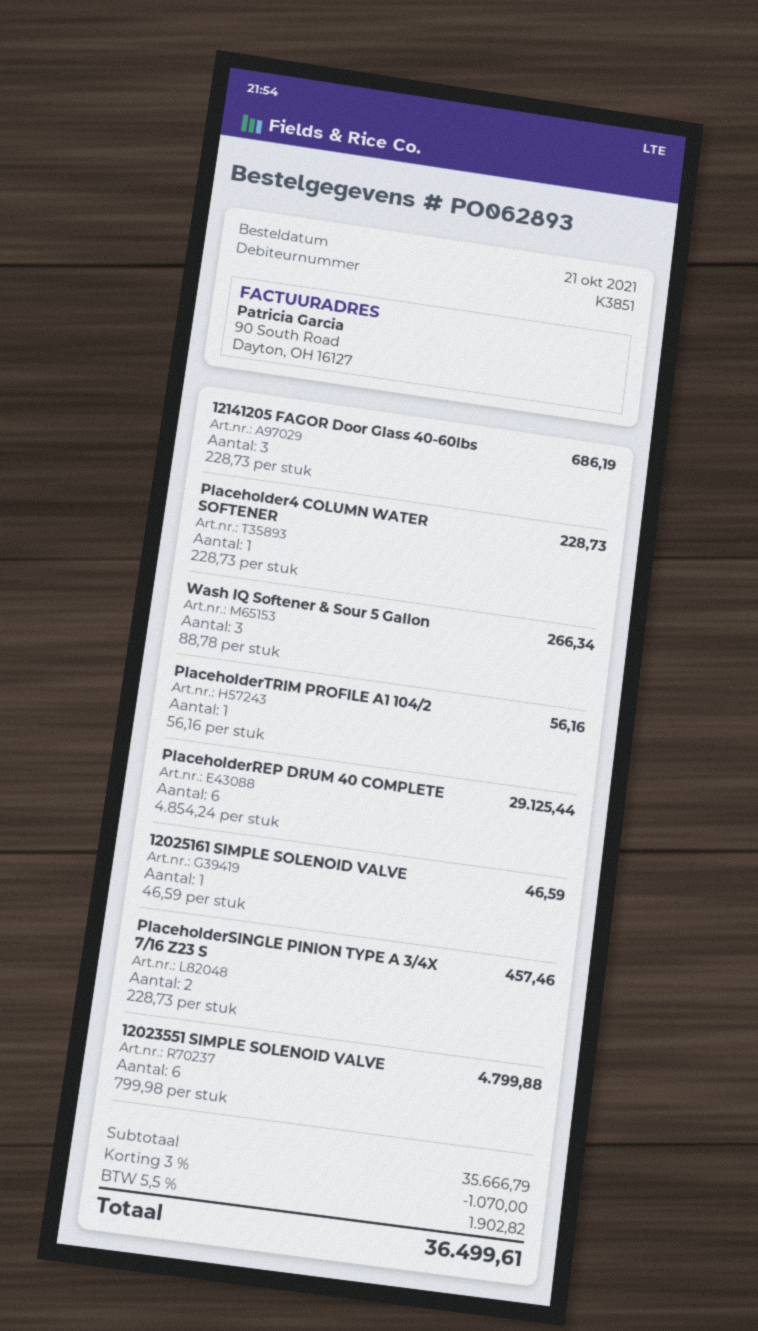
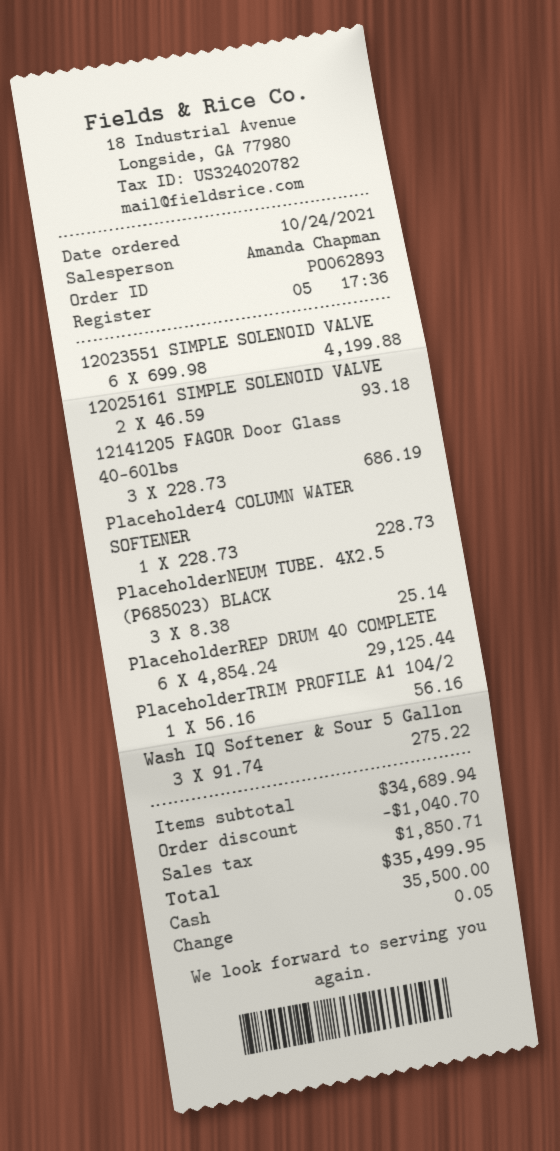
order date: 2021-10-21 -> 2021-10-24
Wash IQ Softener & Sour 5 Gallon: 3 x 88.78 = 266.34 -> 3 x 91.74 = 275.22
12025161 SIMPLE SOLENOID VALVE: 1 x 46.59 = 46.59 -> 2 x 46.59 = 93.18
PlaceholderSINGLE PINION TYPE A 3/4X 7/16 Z23 S: 2 x 228.73 = 457.46 -> none
12023551 SIMPLE SOLENOID VALVE: 6 x 799.98 = 4799.88 -> 6 x 699.98 = 4199.88
PlaceholderNEUM TUBE. 4X2.5 (P685023) BLACK: none -> 3 x 8.38 = 25.14
subtotal: 35666.79 -> 34689.94
discount: 1070.00 -> 1040.70
tax: 1902.82 -> 1850.71
total: 36499.61 -> 35499.95

